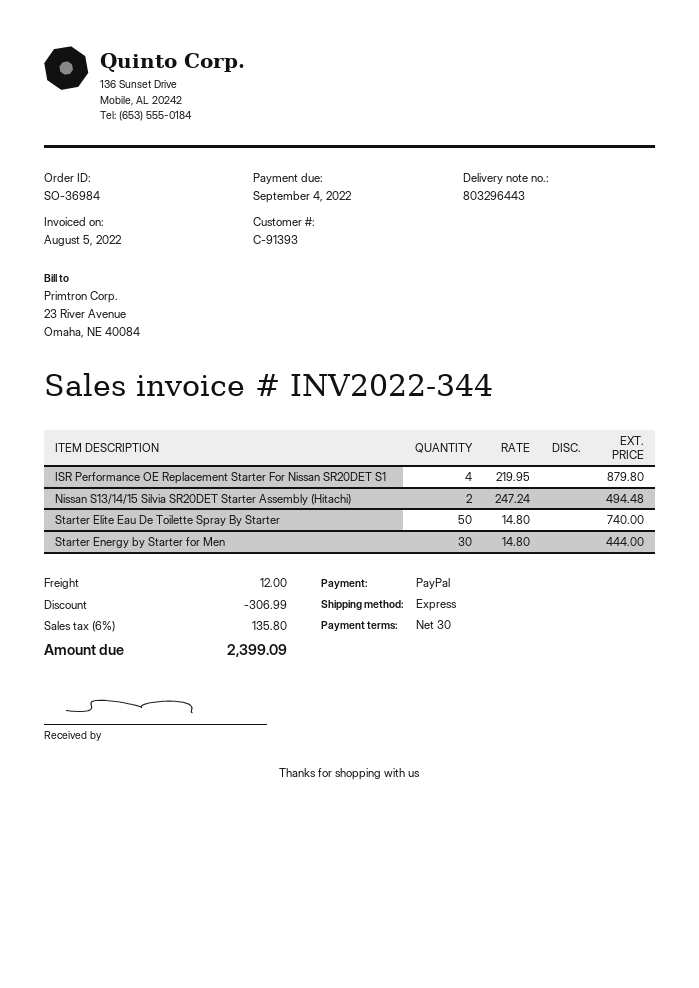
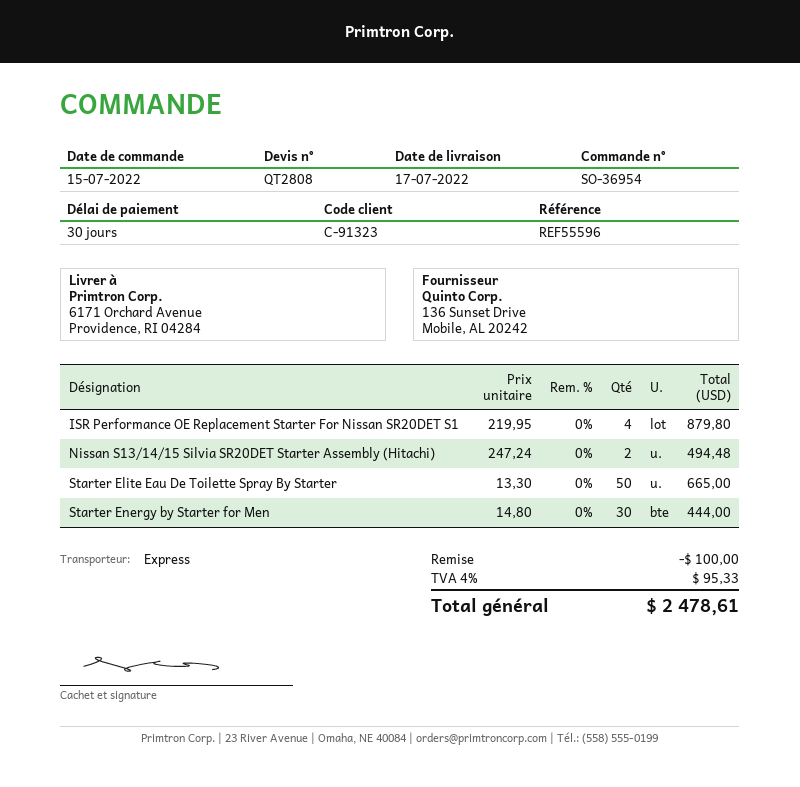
order number: SO-36984 -> SO-36954
customer number: C-91393 -> C-91323
Starter Elite Eau De Toilette Spray By Starter: 50 x 14.80 = 740.00 -> 50 x 13.30 = 665.00
discount: 306.99 -> 100.00
shipping: 12.00 -> none
tax: 6% = 135.80 -> 4% = 95.33
total: 2399.09 -> 2478.61

